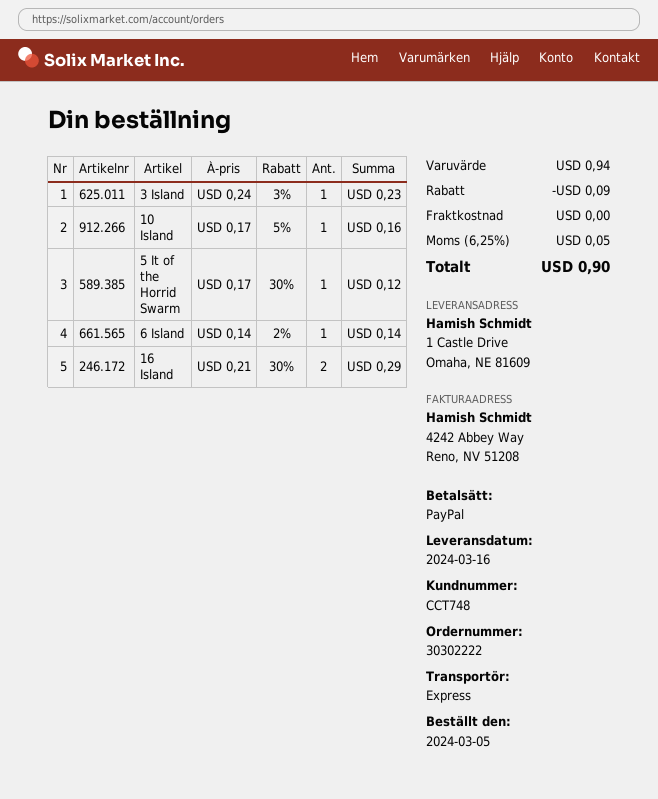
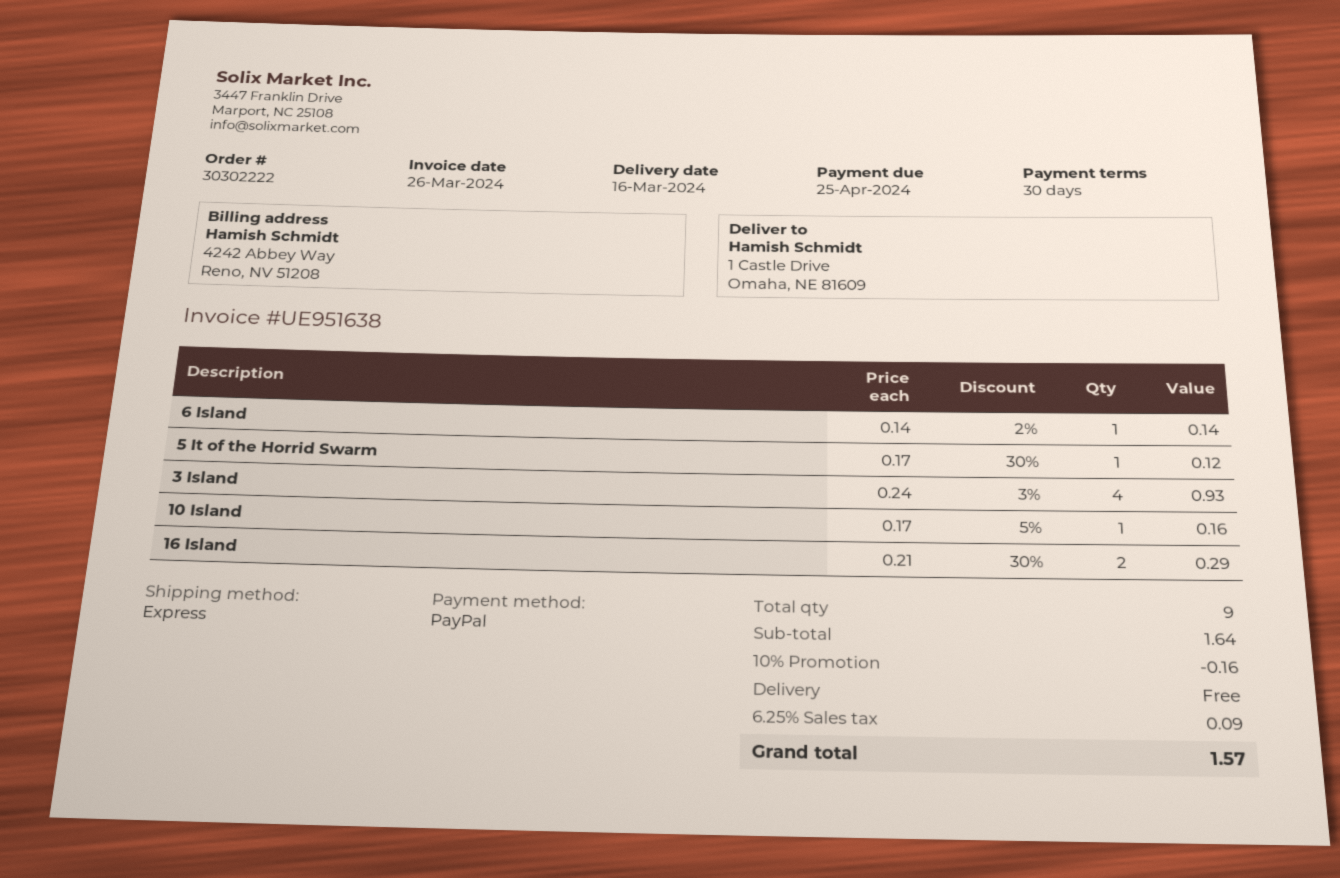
3 Island: 1 x 0.24 - 3% = 0.23 -> 4 x 0.24 - 3% = 0.93
subtotal: 0.94 -> 1.64
discount: 0.09 -> 0.16
tax: 6.25% = 0.05 -> 6.25% = 0.09
total: 0.90 -> 1.57

